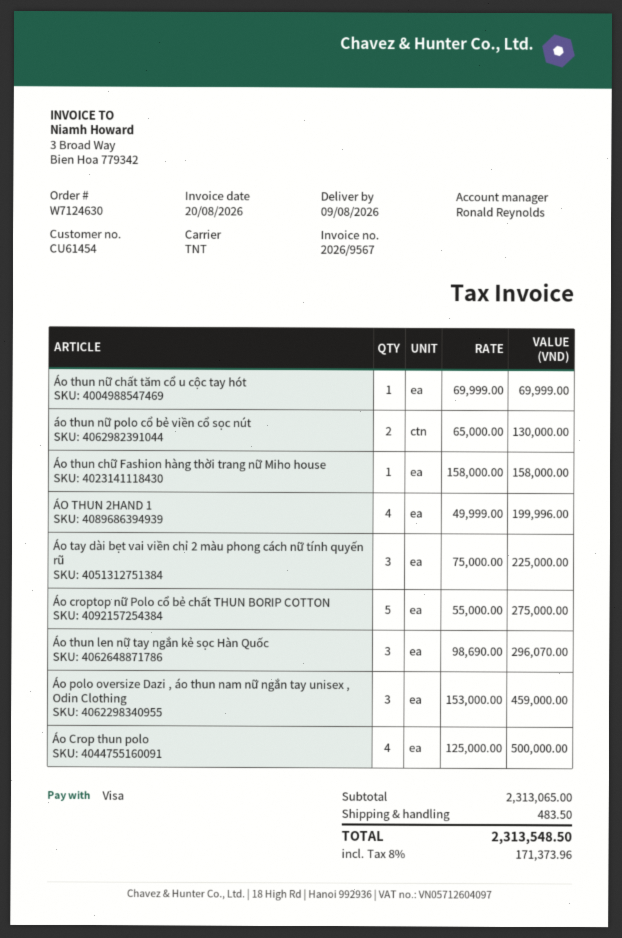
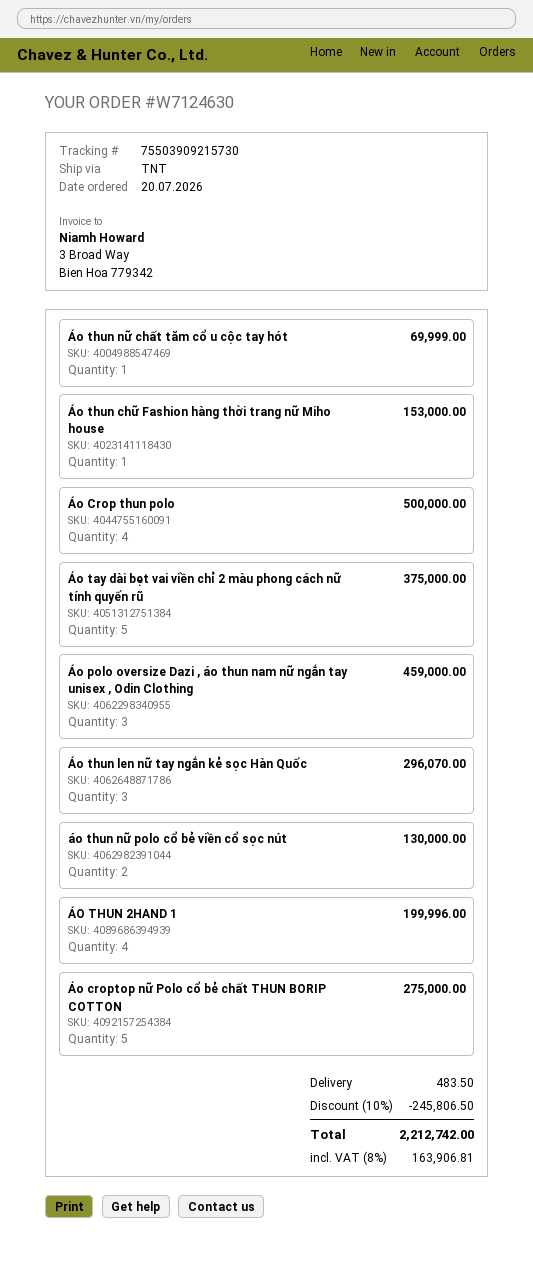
Áo thun chữ Fashion hàng thời trang nữ Miho house: 1 for 158000.00 -> 1 for 153000.00
Áo tay dài bẹt vai viền chỉ 2 màu phong cách nữ tính quyến rũ: 3 for 225000.00 -> 5 for 375000.00
discount: none -> 10% = 245806.50
tax: 8% = 171373.96 -> 8% = 163906.81
total: 2313548.50 -> 2212742.00

